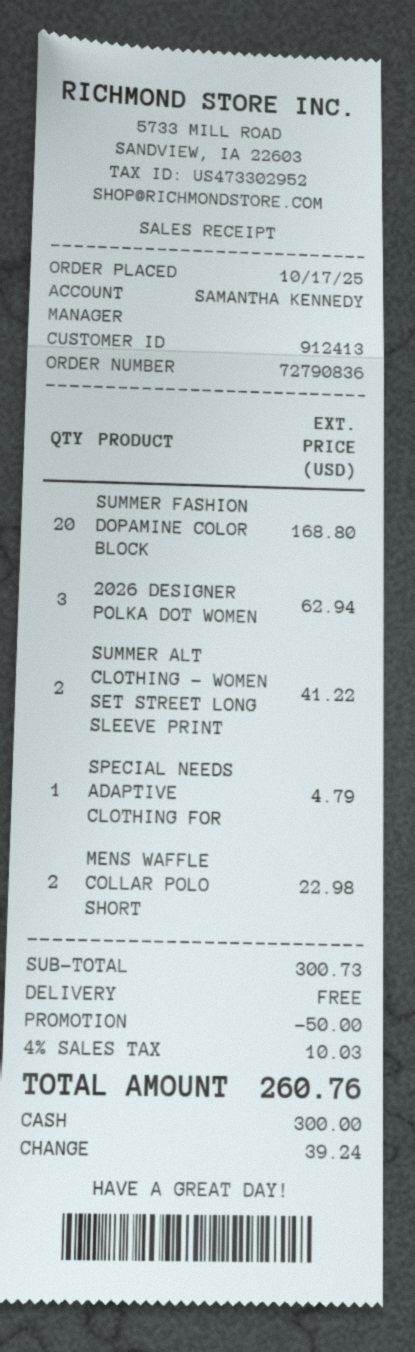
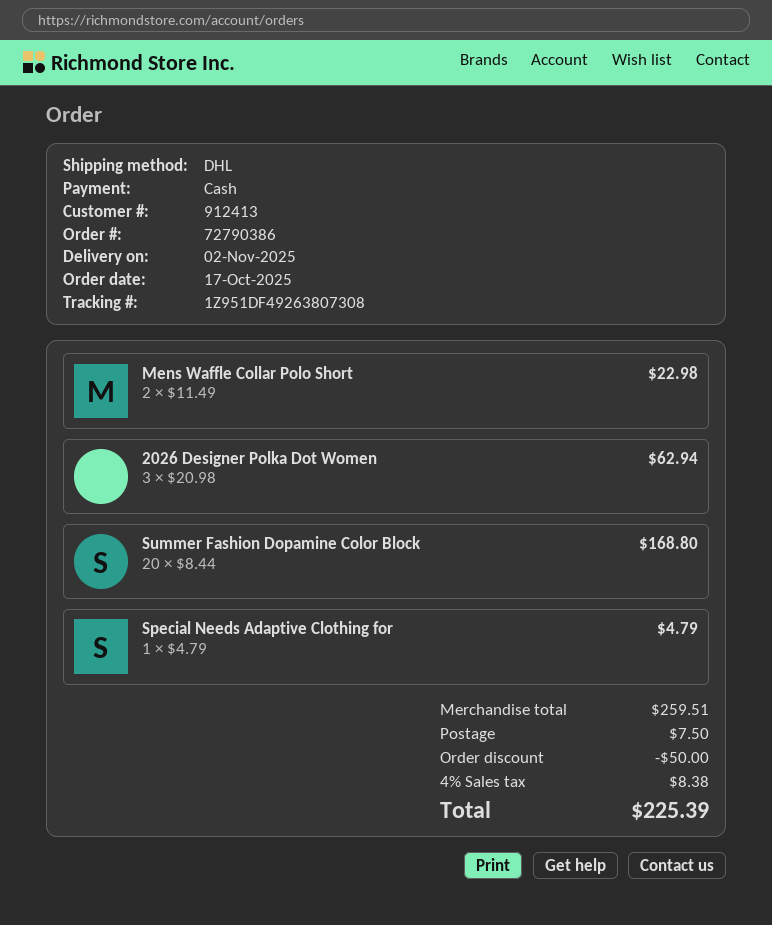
order number: 72790836 -> 72790386
SUMMER ALT CLOTHING - WOMEN SET STREET LONG SLEEVE PRINT: 2 for 41.22 -> none
subtotal: 300.73 -> 259.51
shipping: 0.00 -> 7.50
tax: 4% = 10.03 -> 4% = 8.38
total: 260.76 -> 225.39

